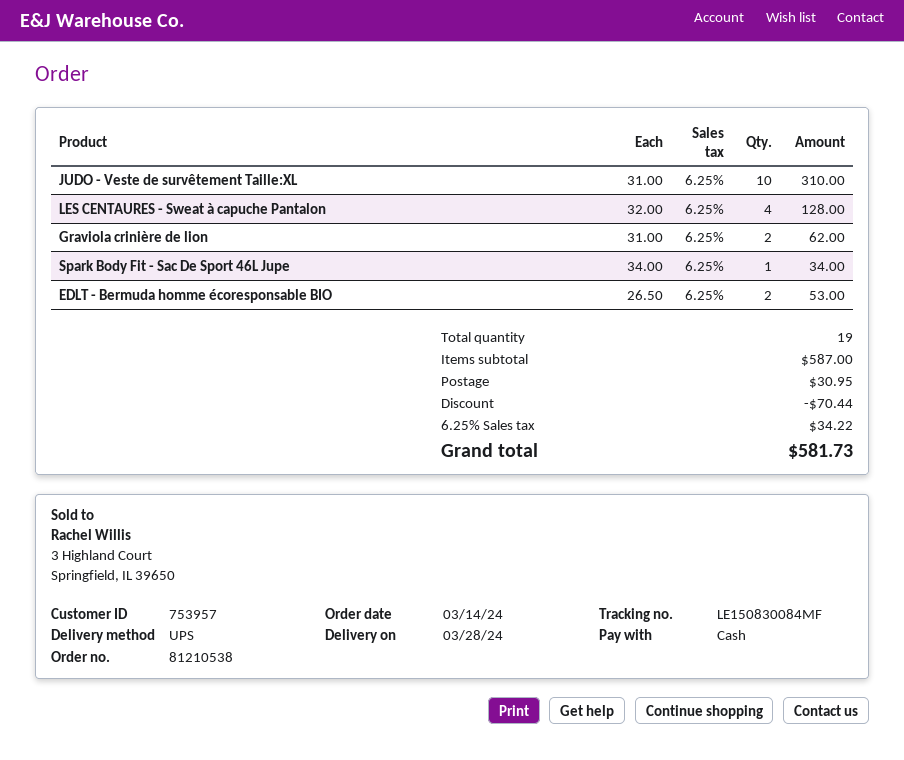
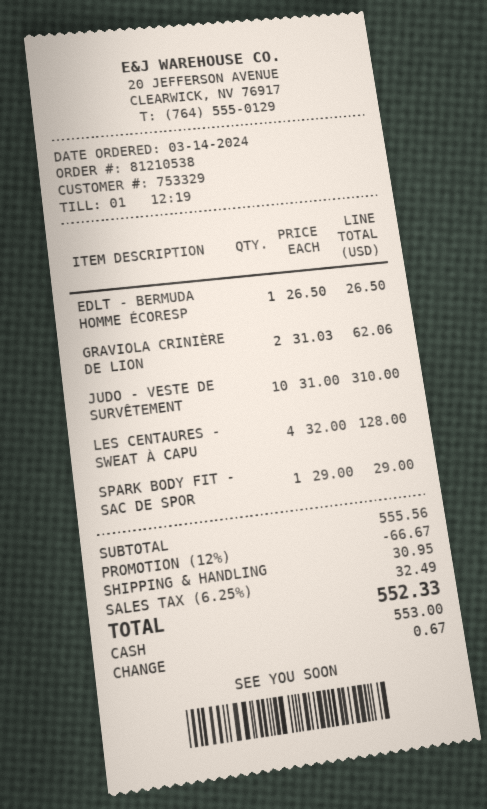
customer number: 753957 -> 753329
Graviola crinière de lion: 2 x 31.00 = 62.00 -> 2 x 31.03 = 62.06
Spark Body Fit - Sac De Sport 46L Jupe: 1 x 34.00 = 34.00 -> 1 x 29.00 = 29.00
EDLT - Bermuda homme écoresponsable BIO: 2 x 26.50 = 53.00 -> 1 x 26.50 = 26.50
subtotal: 587.00 -> 555.56
discount: 70.44 -> 66.67
tax: 6.25% = 34.22 -> 6.25% = 32.49
total: 581.73 -> 552.33

